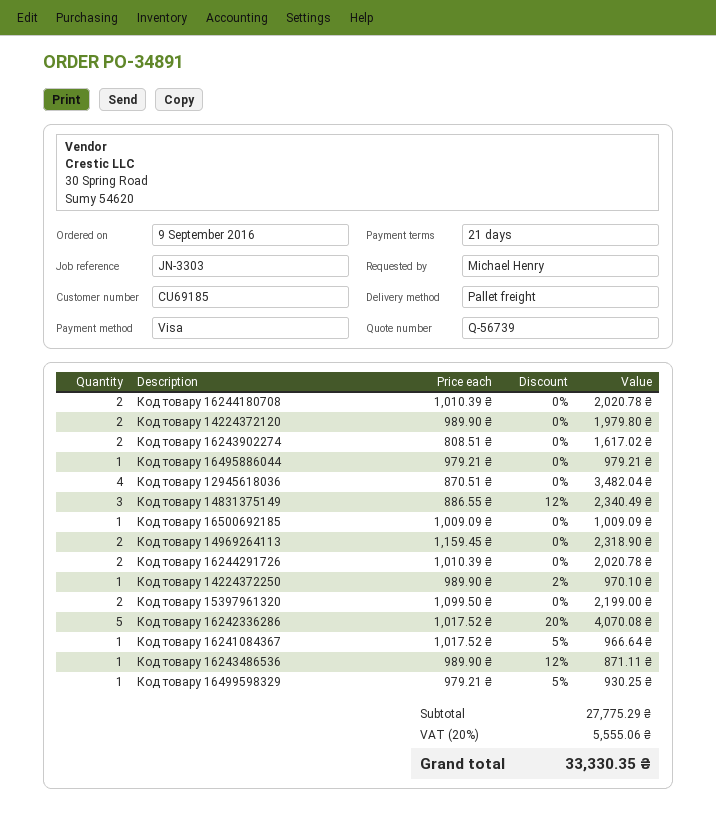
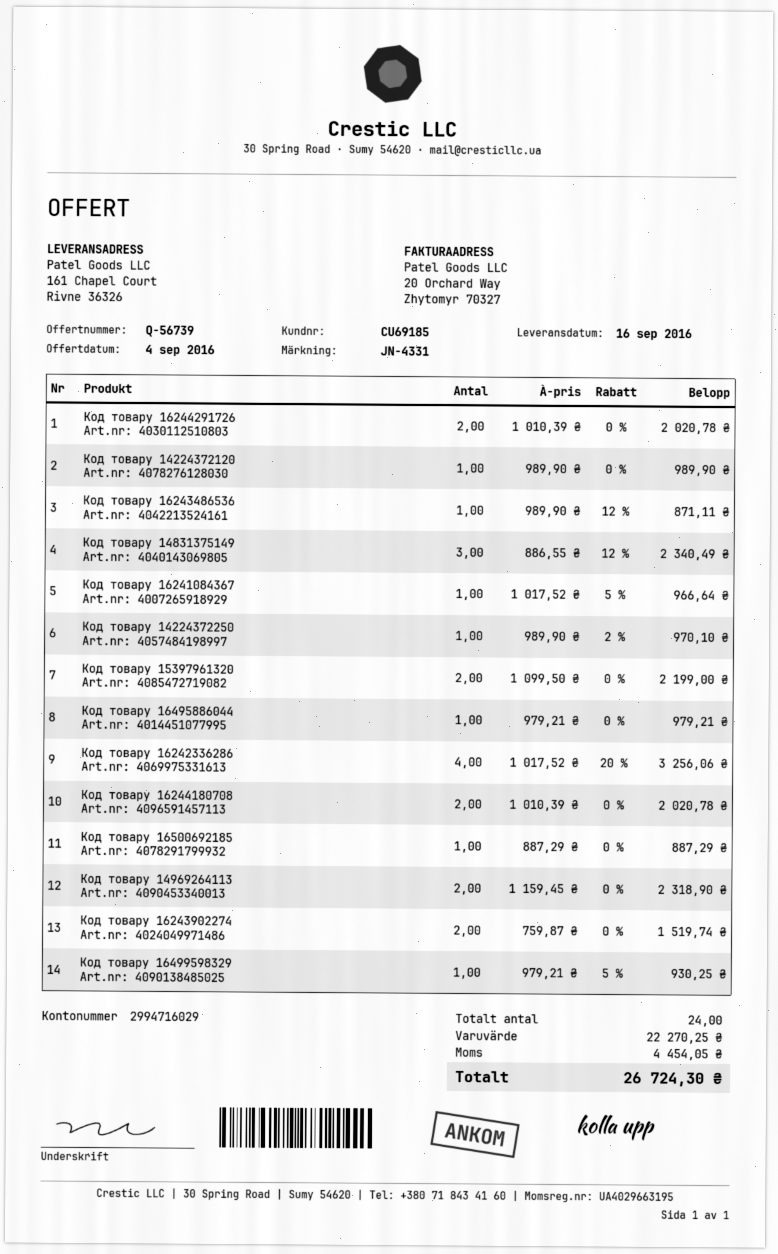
reference: JN-3303 -> JN-4331
Код товару 14224372120: 2 x 989.90 = 1979.80 -> 1 x 989.90 = 989.90
Код товару 16243902274: 2 x 808.51 = 1617.02 -> 2 x 759.87 = 1519.74
Код товару 12945618036: 4 x 870.51 = 3482.04 -> none
Код товару 16500692185: 1 x 1009.09 = 1009.09 -> 1 x 887.29 = 887.29
Код товару 16242336286: 5 x 1017.52 - 20% = 4070.08 -> 4 x 1017.52 - 20% = 3256.06
subtotal: 27775.29 -> 22270.25
tax: 5555.06 -> 4454.05
total: 33330.35 -> 26724.30

